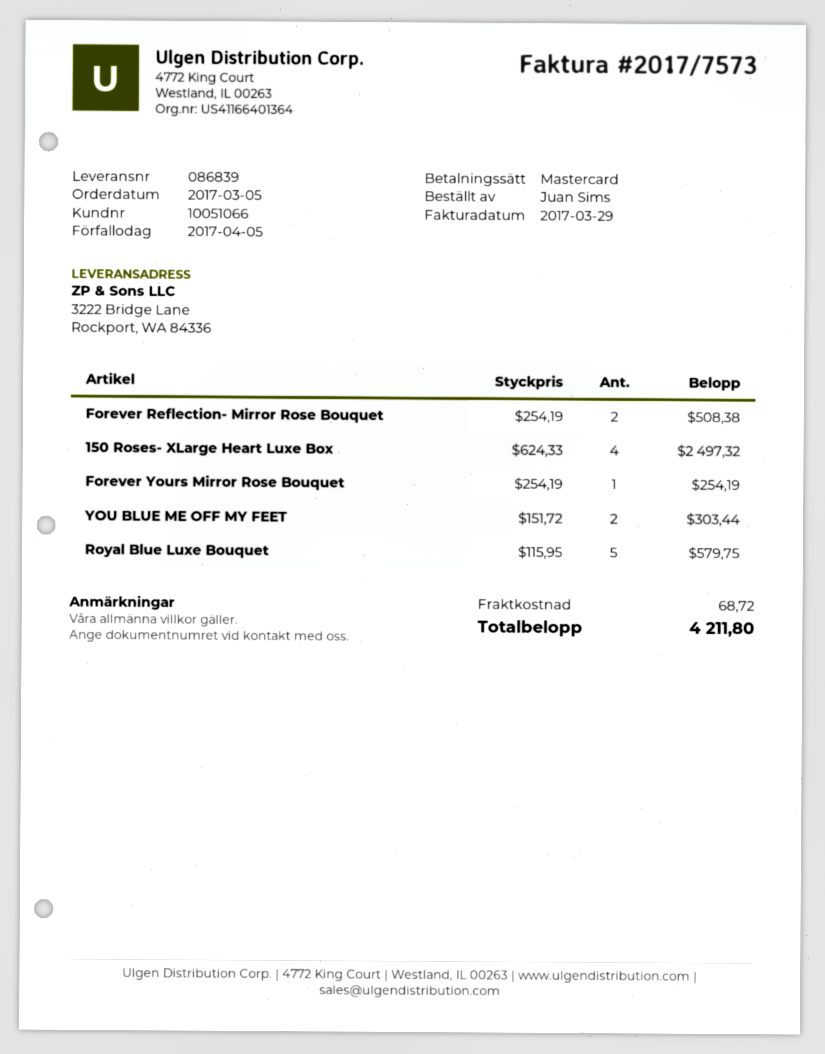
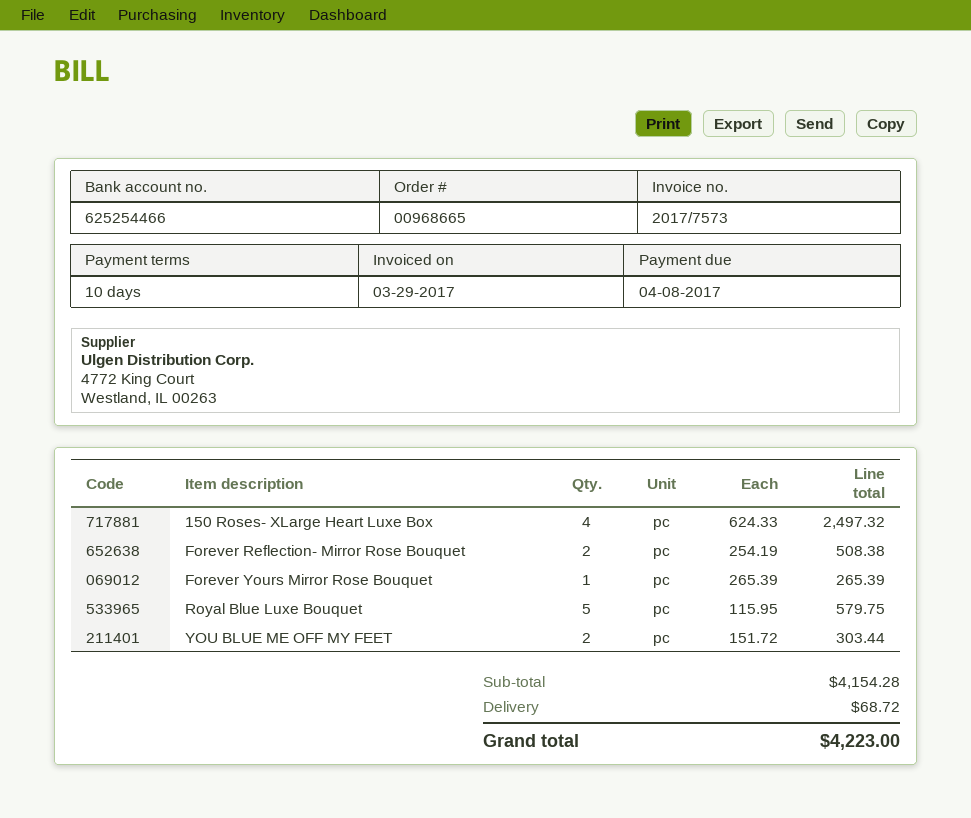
due date: 2017-04-05 -> 2017-04-08
Forever Yours Mirror Rose Bouquet: 1 x 254.19 = 254.19 -> 1 x 265.39 = 265.39
total: 4211.80 -> 4223.00

